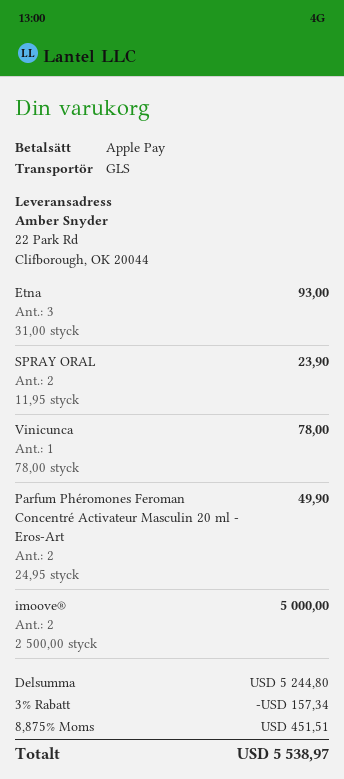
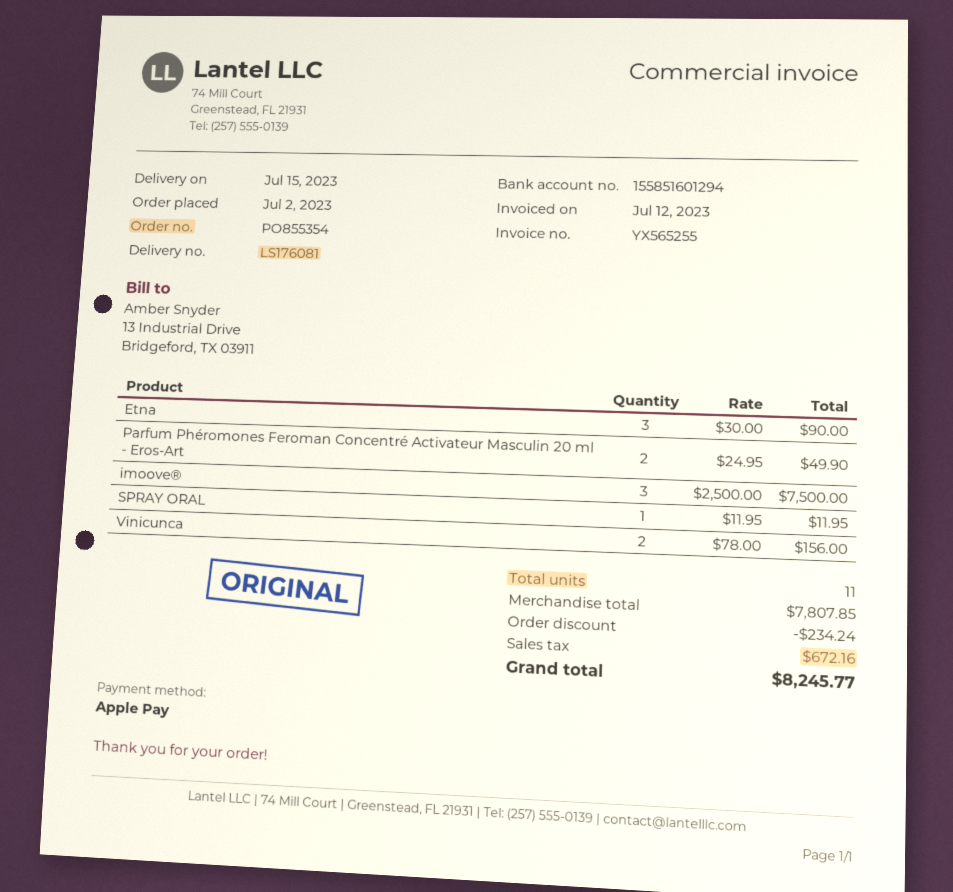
Etna: 3 x 31.00 = 93.00 -> 3 x 30.00 = 90.00
SPRAY ORAL: 2 x 11.95 = 23.90 -> 1 x 11.95 = 11.95
Vinicunca: 1 x 78.00 = 78.00 -> 2 x 78.00 = 156.00
imoove®: 2 x 2500.00 = 5000.00 -> 3 x 2500.00 = 7500.00
subtotal: 5244.80 -> 7807.85
discount: 157.34 -> 234.24
tax: 451.51 -> 672.16
total: 5538.97 -> 8245.77

